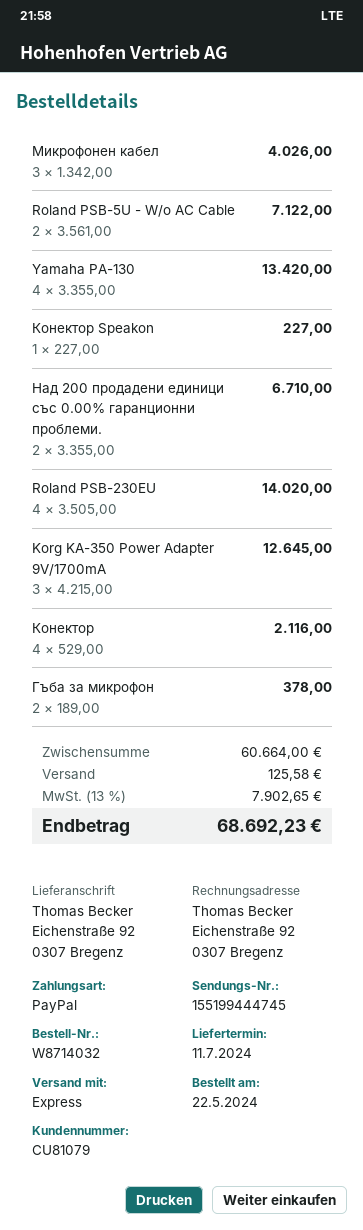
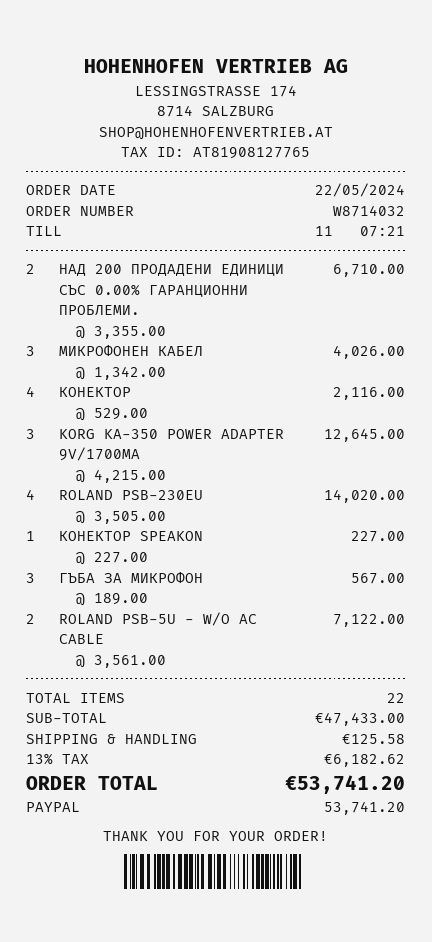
Yamaha PA-130: 4 x 3355.00 = 13420.00 -> none
Гъба за микрофон: 2 x 189.00 = 378.00 -> 3 x 189.00 = 567.00
subtotal: 60664.00 -> 47433.00
tax: 13% = 7902.65 -> 13% = 6182.62
total: 68692.23 -> 53741.20

